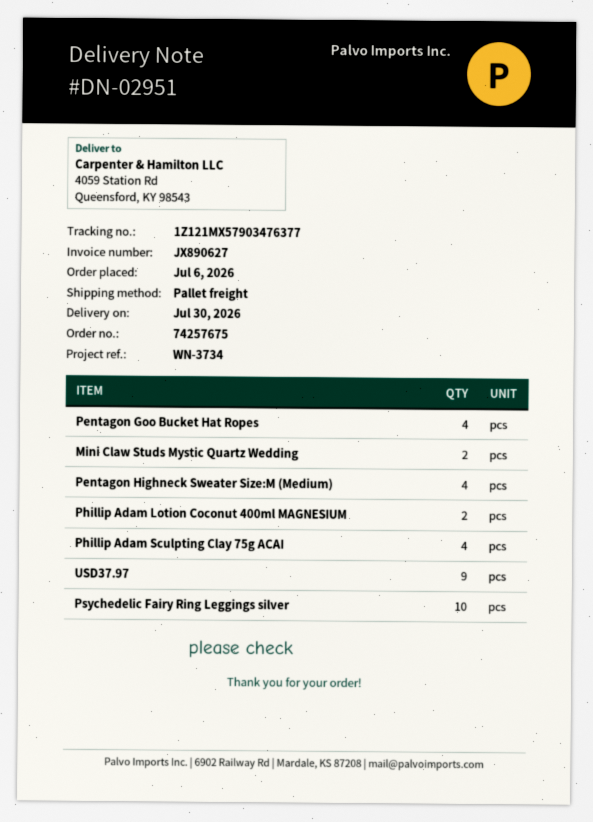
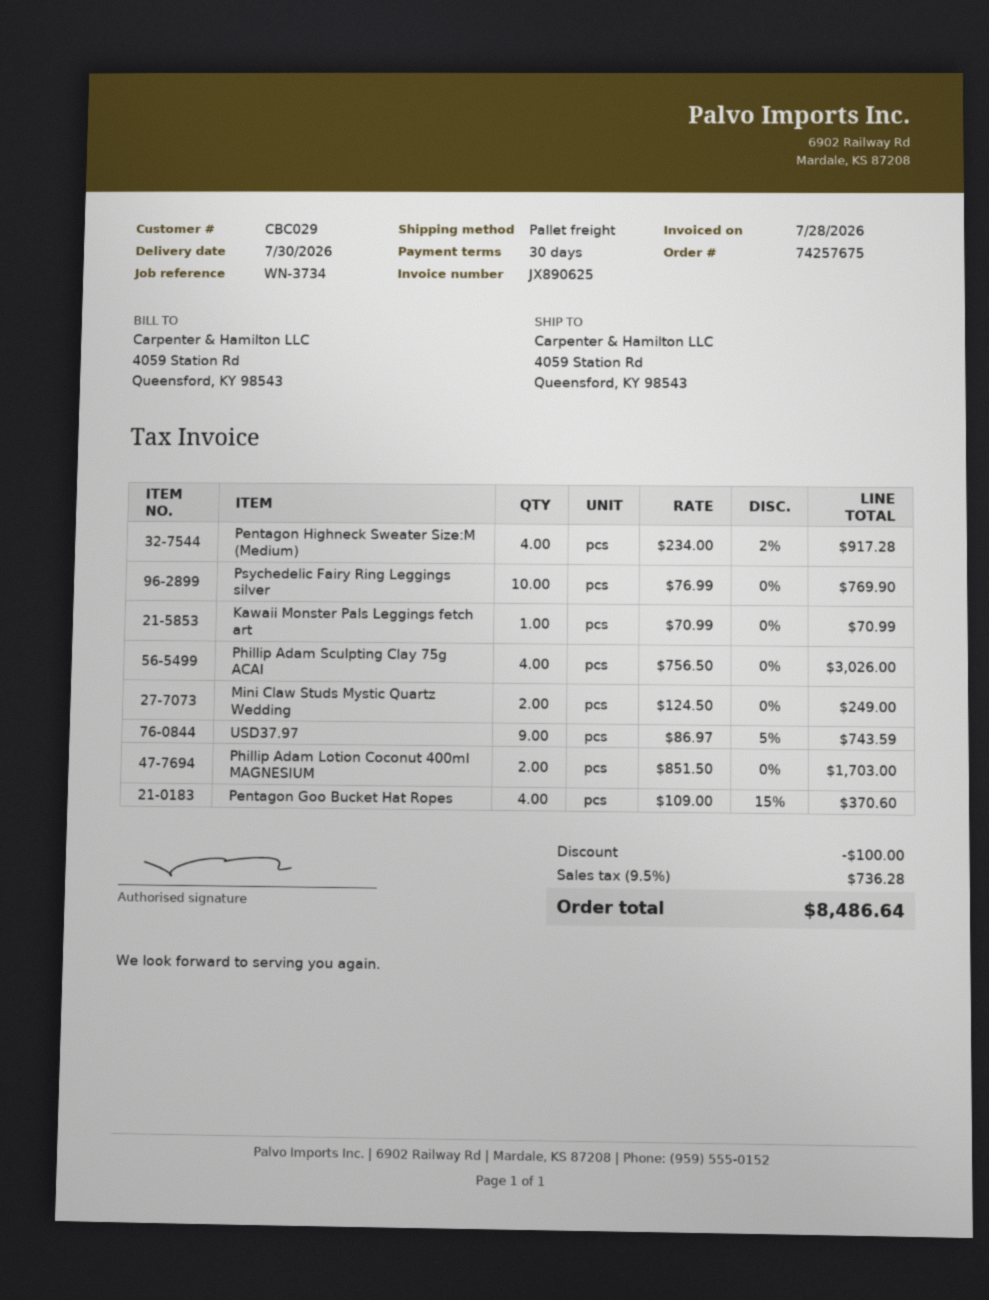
invoice number: JX890627 -> JX890625
Kawaii Monster Pals Leggings fetch art: none -> 1

